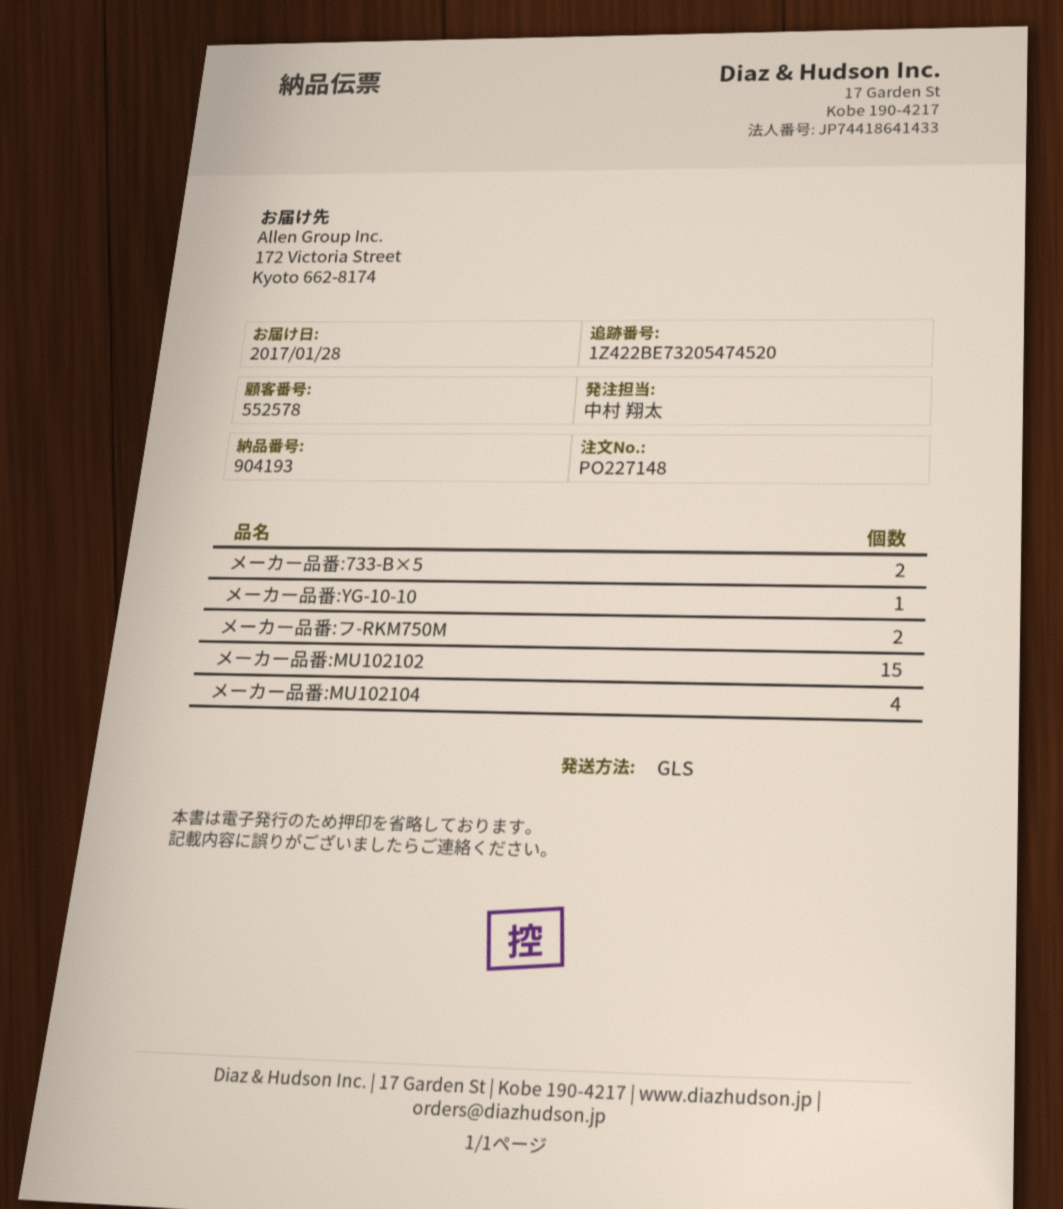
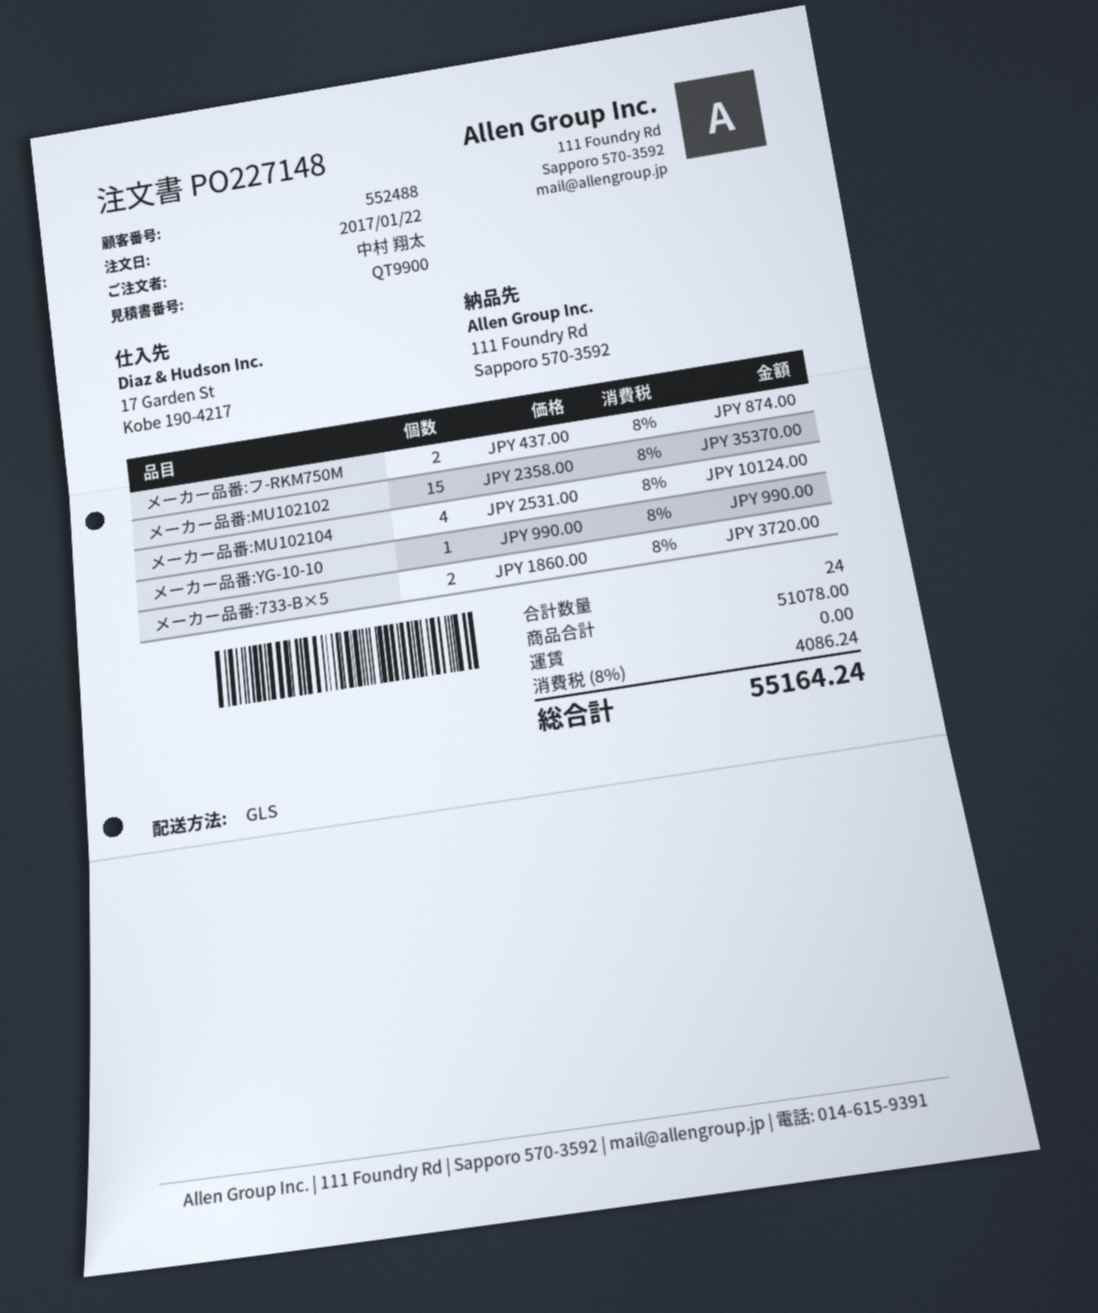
customer number: 552578 -> 552488
ship to: 172 Victoria Street, Kyoto 662-8174 -> 111 Foundry Rd, Sapporo 570-3592

